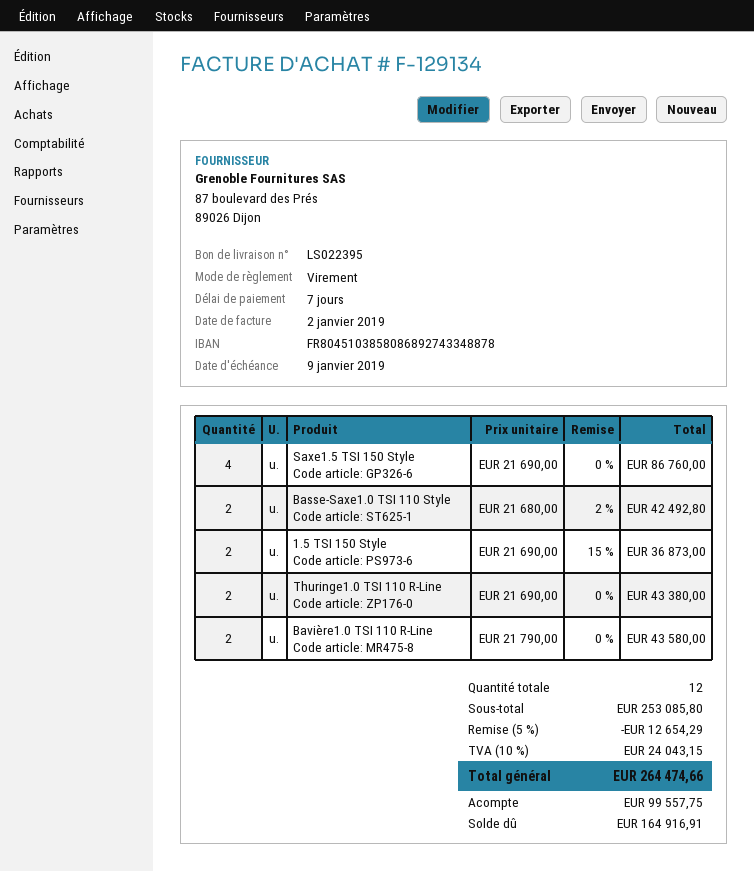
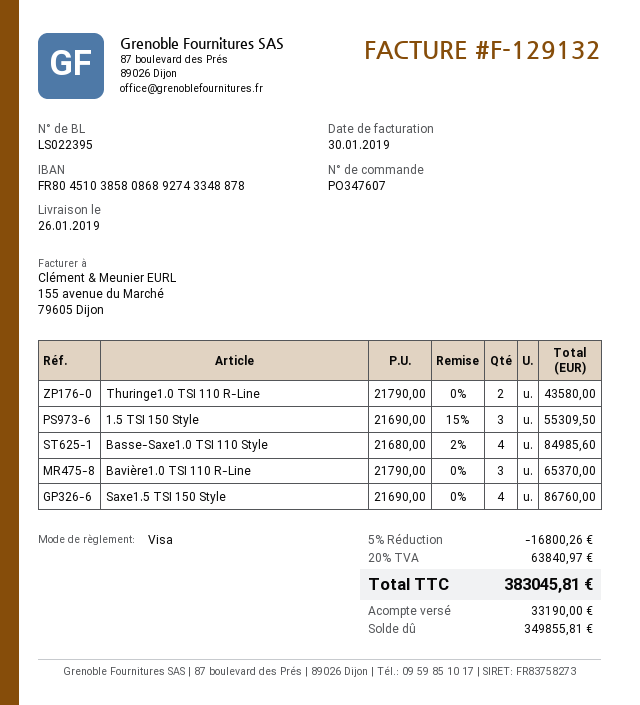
invoice number: F-129134 -> F-129132
invoice date: 2019-01-02 -> 2019-01-30
payment method: bank transfer -> Visa
Basse-Saxe1.0 TSI 110 Style: 2 x 21680.00 - 2% = 42492.80 -> 4 x 21680.00 - 2% = 84985.60
1.5 TSI 150 Style: 2 x 21690.00 - 15% = 36873.00 -> 3 x 21690.00 - 15% = 55309.50
Thuringe1.0 TSI 110 R-Line: 2 x 21690.00 = 43380.00 -> 2 x 21790.00 = 43580.00
Bavière1.0 TSI 110 R-Line: 2 x 21790.00 = 43580.00 -> 3 x 21790.00 = 65370.00
discount: 5% = 12654.29 -> 5% = 16800.26
tax: 10% = 24043.15 -> 20% = 63840.97
total: 264474.66 -> 383045.81
deposit: 99557.75 -> 33190.00
balance: 164916.91 -> 349855.81

